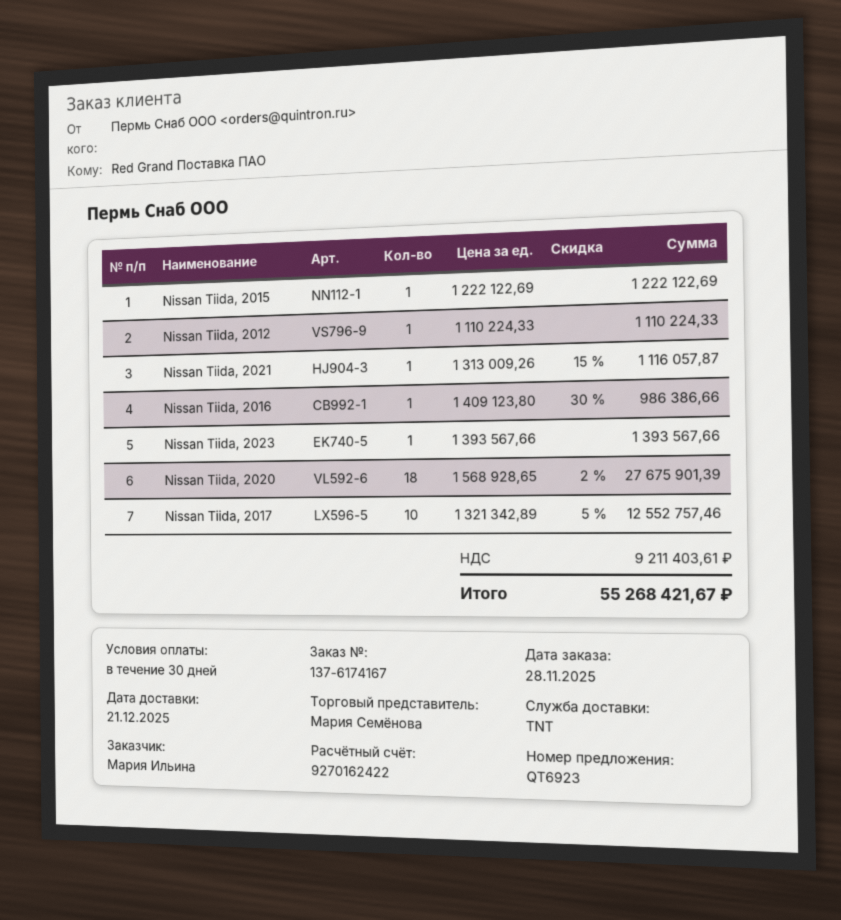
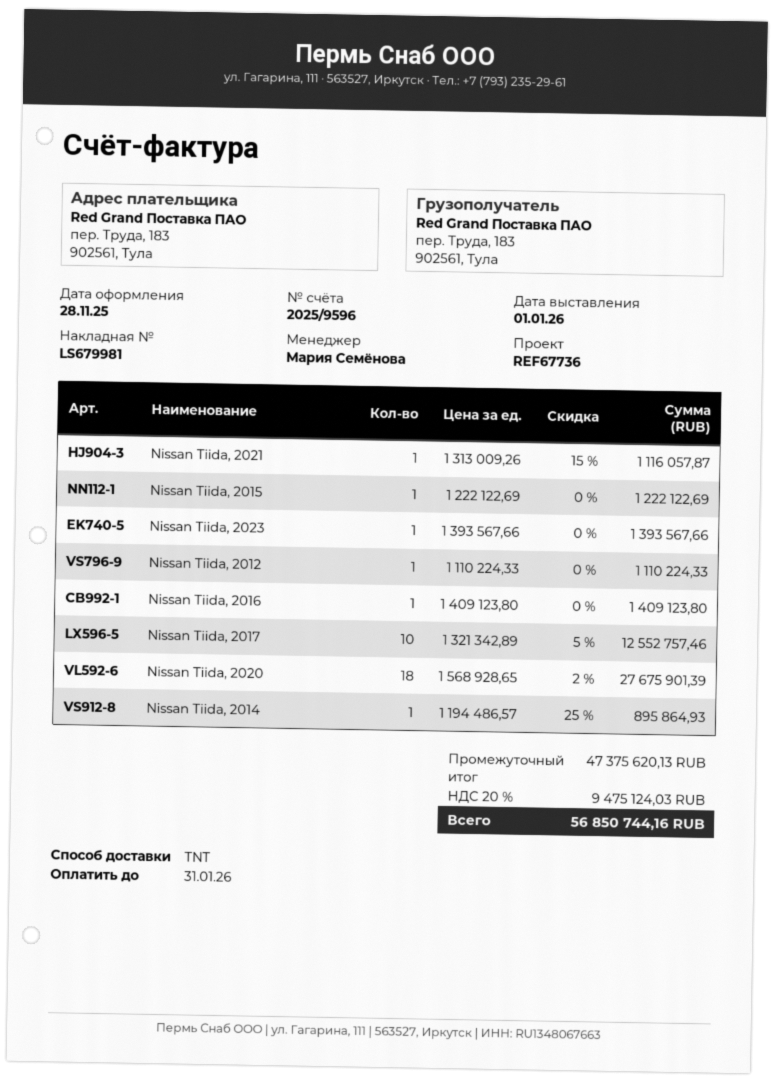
Nissan Tiida, 2016: 1 x 1409123.80 - 30% = 986386.66 -> 1 x 1409123.80 = 1409123.80
Nissan Tiida, 2014: none -> 1 x 1194486.57 - 25% = 895864.93
tax: 9211403.61 -> 9475124.03
total: 55268421.67 -> 56850744.16

